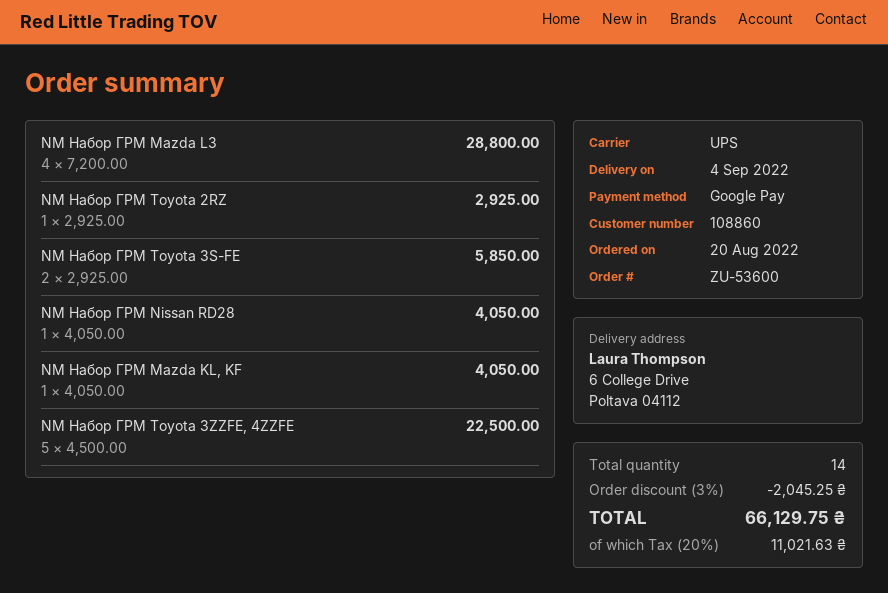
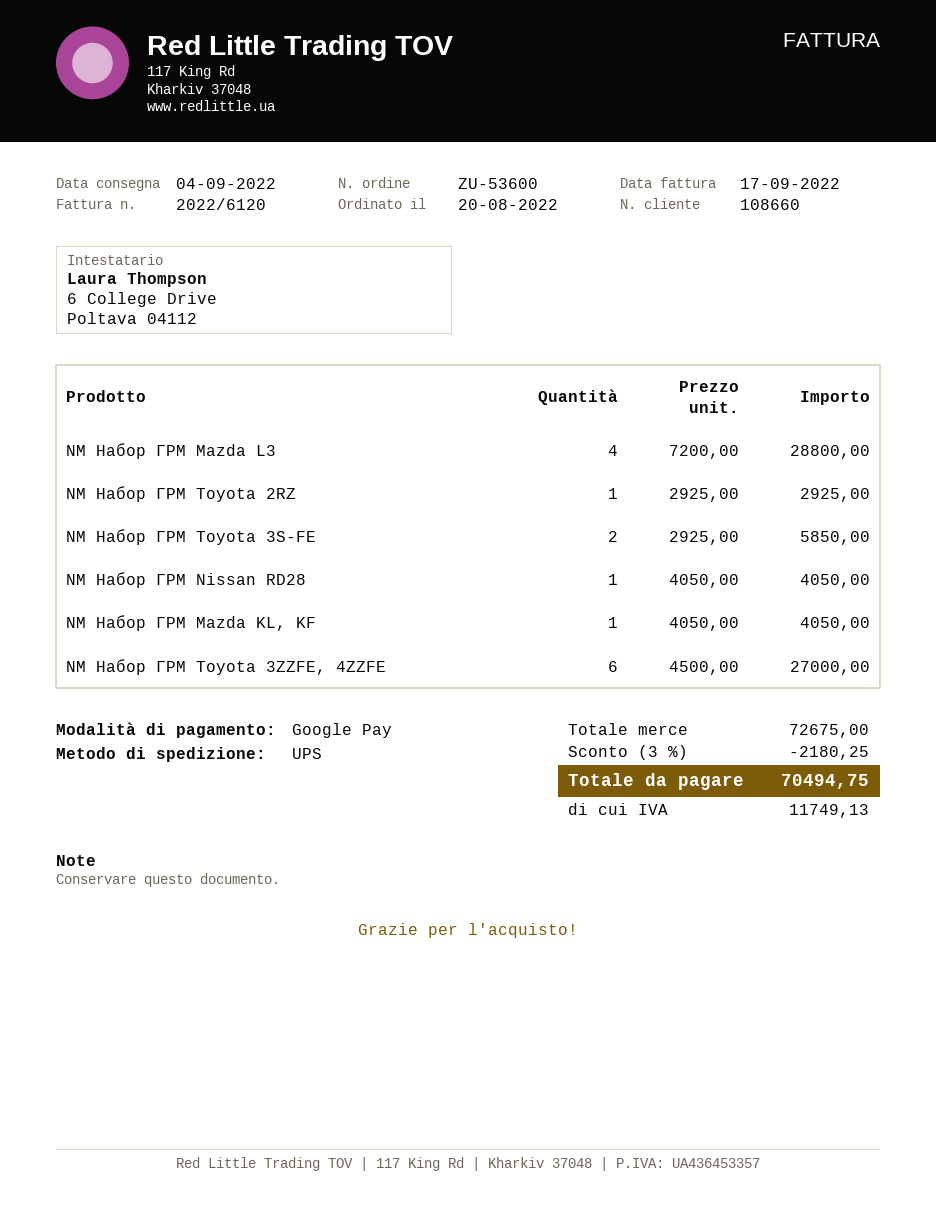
customer number: 108860 -> 108660
NM Набор ГРМ Toyota 3ZZFE, 4ZZFE: 5 x 4500.00 = 22500.00 -> 6 x 4500.00 = 27000.00
discount: 3% = 2045.25 -> 3% = 2180.25
tax: 11021.63 -> 11749.13
total: 66129.75 -> 70494.75

